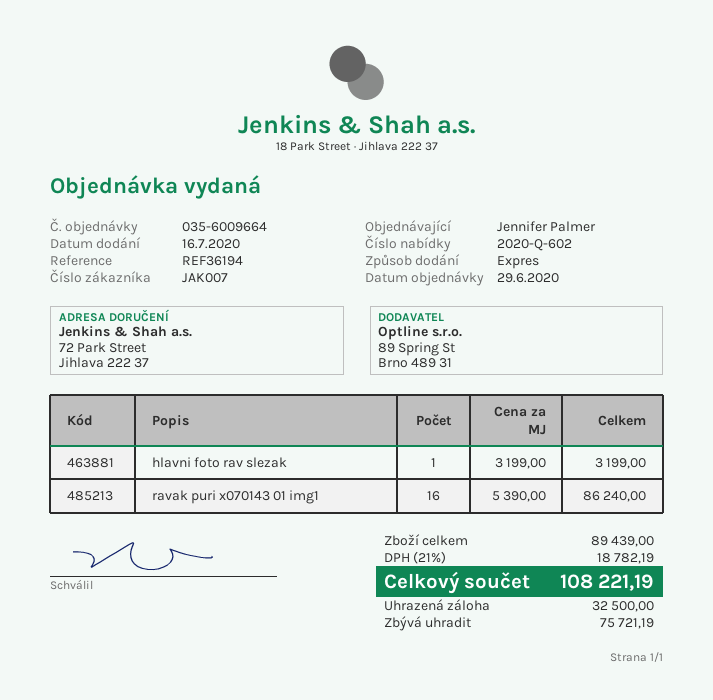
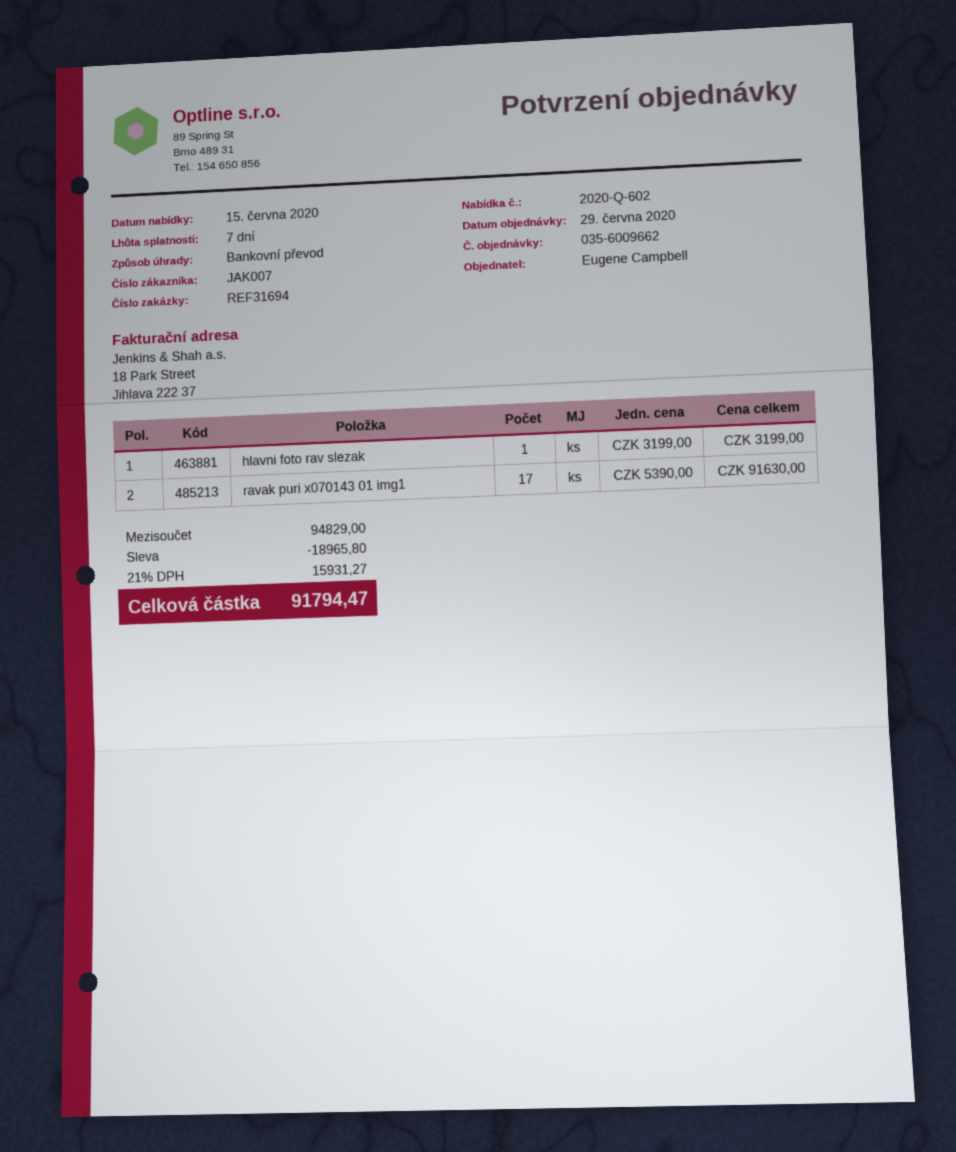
order number: 035-6009664 -> 035-6009662
reference: REF36194 -> REF31694
ordered by: Jennifer Palmer -> Eugene Campbell
ravak puri x070143 01 img1: 16 x 5390.00 = 86240.00 -> 17 x 5390.00 = 91630.00
subtotal: 89439.00 -> 94829.00
discount: none -> 18965.80
tax: 21% = 18782.19 -> 21% = 15931.27
total: 108221.19 -> 91794.47

